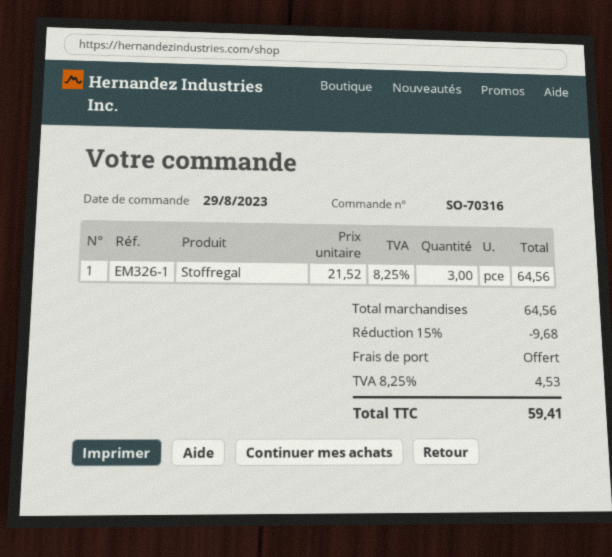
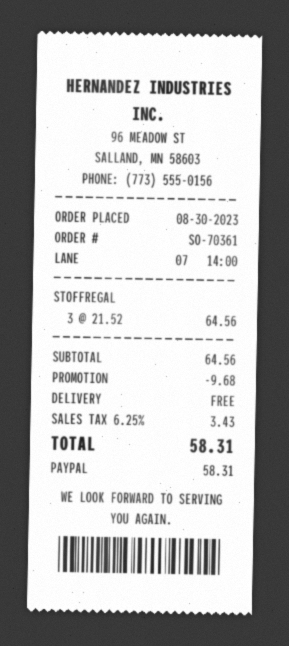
order number: SO-70316 -> SO-70361
order date: 2023-08-29 -> 2023-08-30
tax: 8.25% = 4.53 -> 6.25% = 3.43
total: 59.41 -> 58.31

